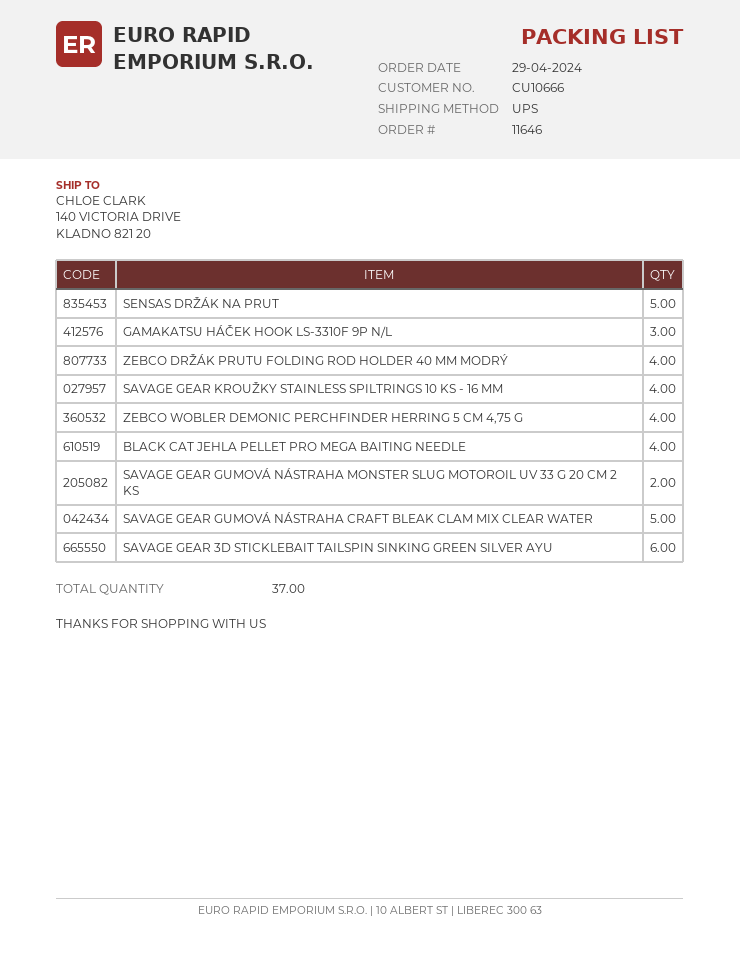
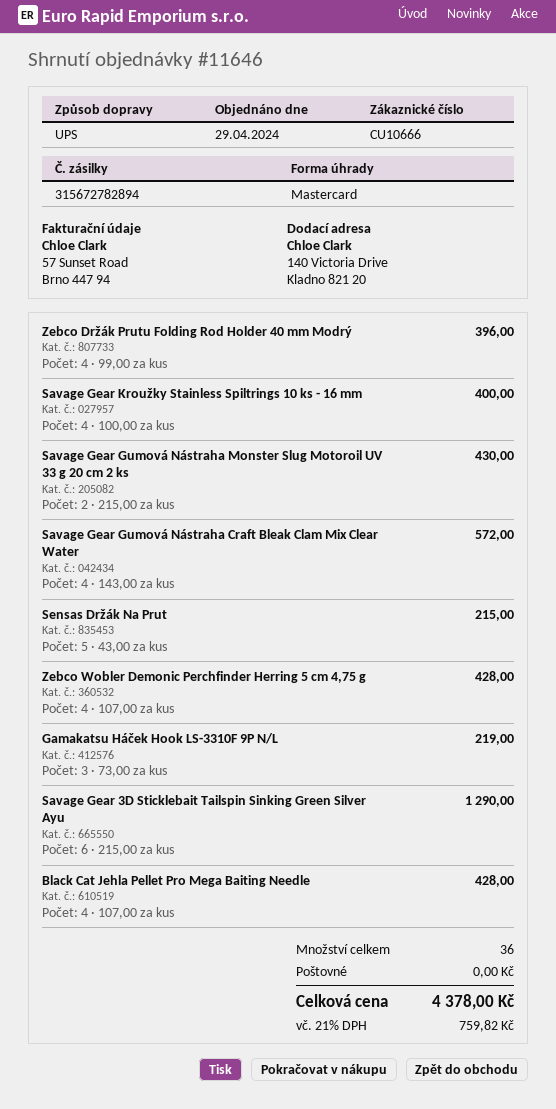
SAVAGE GEAR GUMOVÁ NÁSTRAHA CRAFT BLEAK CLAM MIX CLEAR WATER: 5 -> 4
total quantity: 37 -> 36

